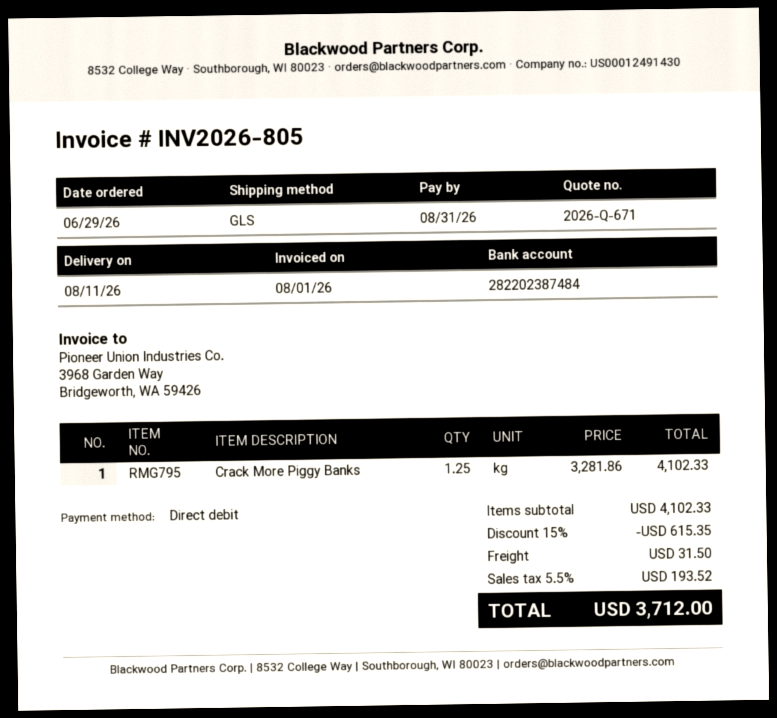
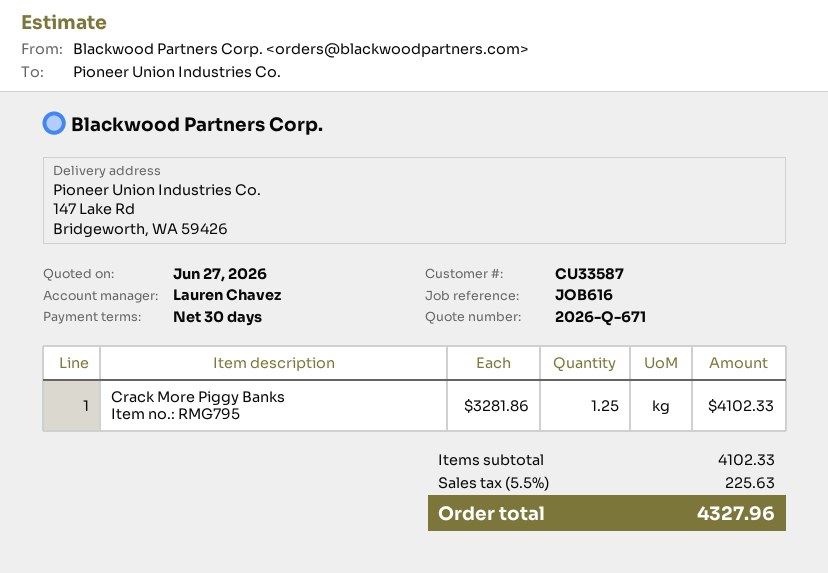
discount: 15% = 615.35 -> none
shipping: 31.50 -> none
tax: 5.5% = 193.52 -> 5.5% = 225.63
total: 3712.00 -> 4327.96

